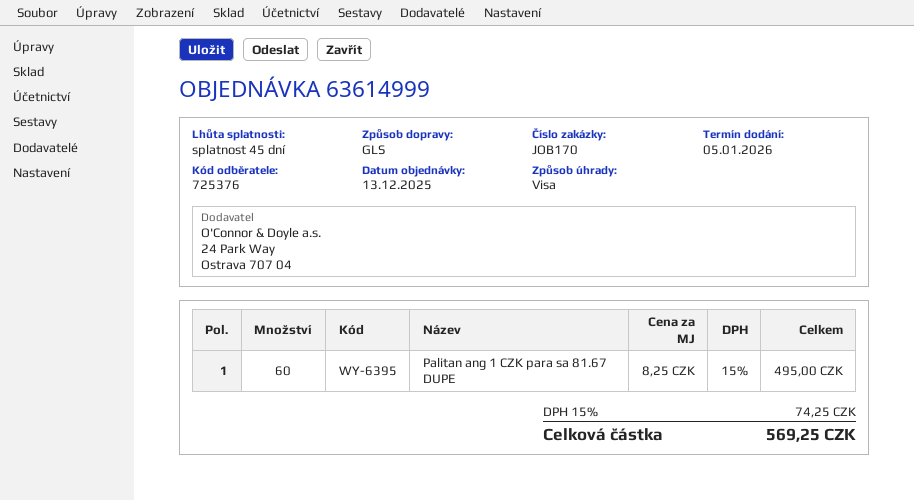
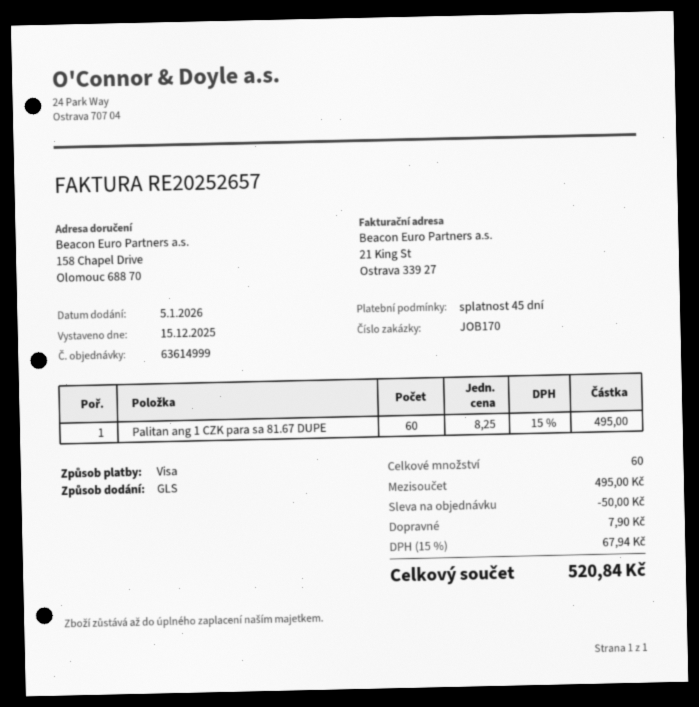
discount: none -> 50.00
shipping: none -> 7.90
tax: 15% = 74.25 -> 15% = 67.94
total: 569.25 -> 520.84

